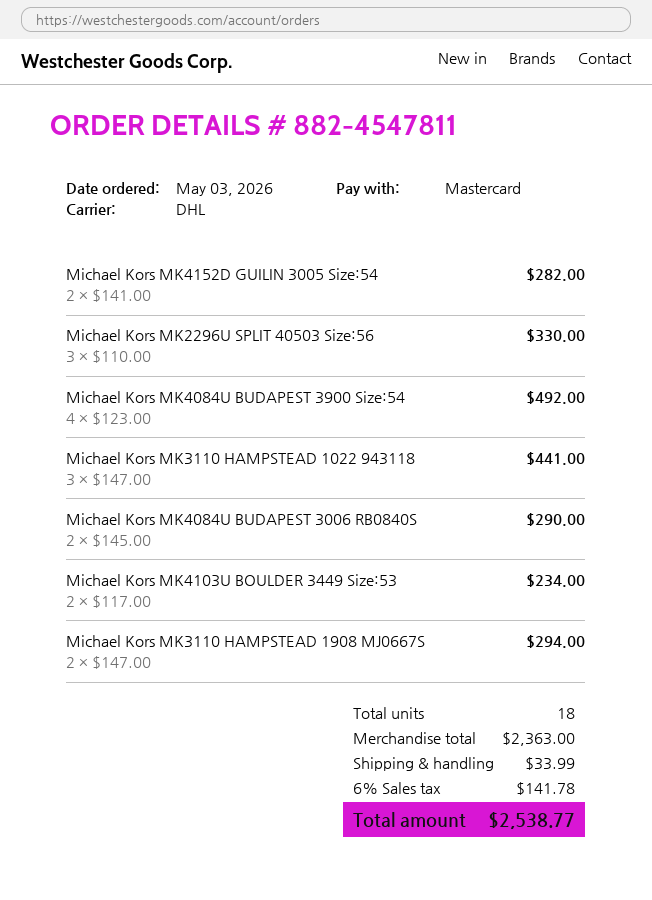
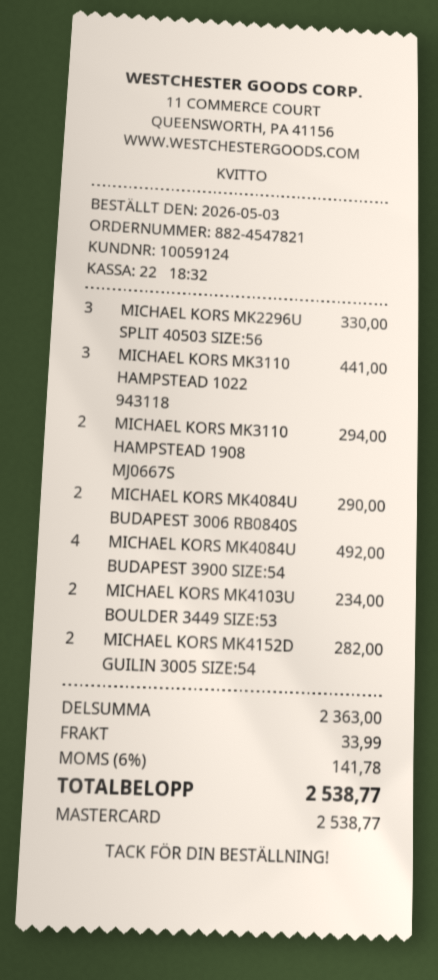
order number: 882-4547811 -> 882-4547821

